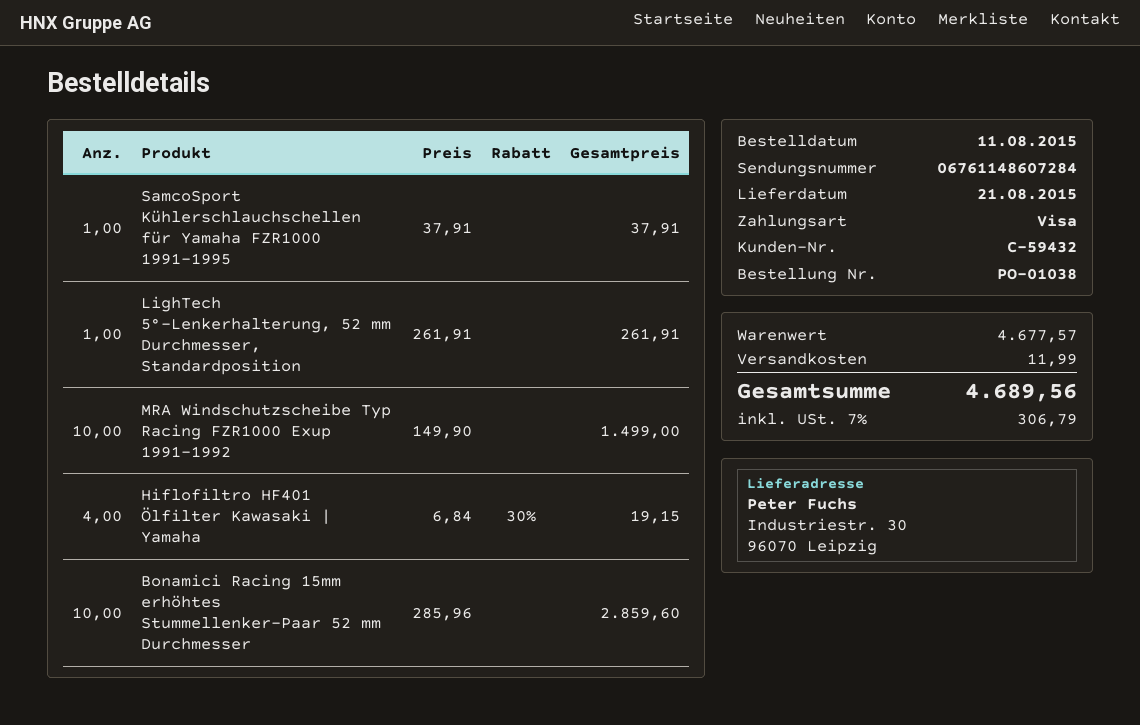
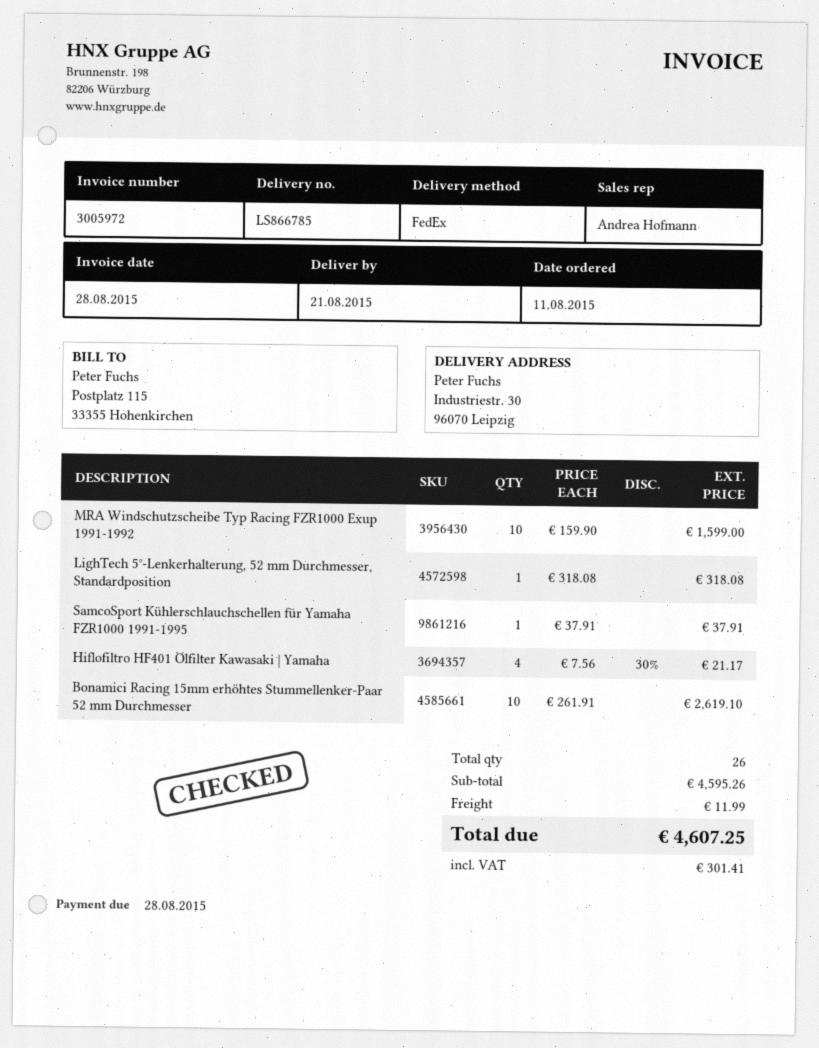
LighTech 5°-Lenkerhalterung, 52 mm Durchmesser, Standardposition: 1 x 261.91 = 261.91 -> 1 x 318.08 = 318.08
MRA Windschutzscheibe Typ Racing FZR1000 Exup 1991-1992: 10 x 149.90 = 1499.00 -> 10 x 159.90 = 1599.00
Hiflofiltro HF401 Ölfilter Kawasaki | Yamaha: 4 x 6.84 - 30% = 19.15 -> 4 x 7.56 - 30% = 21.17
Bonamici Racing 15mm erhöhtes Stummellenker-Paar 52 mm Durchmesser: 10 x 285.96 = 2859.60 -> 10 x 261.91 = 2619.10
subtotal: 4677.57 -> 4595.26
tax: 306.79 -> 301.41
total: 4689.56 -> 4607.25

